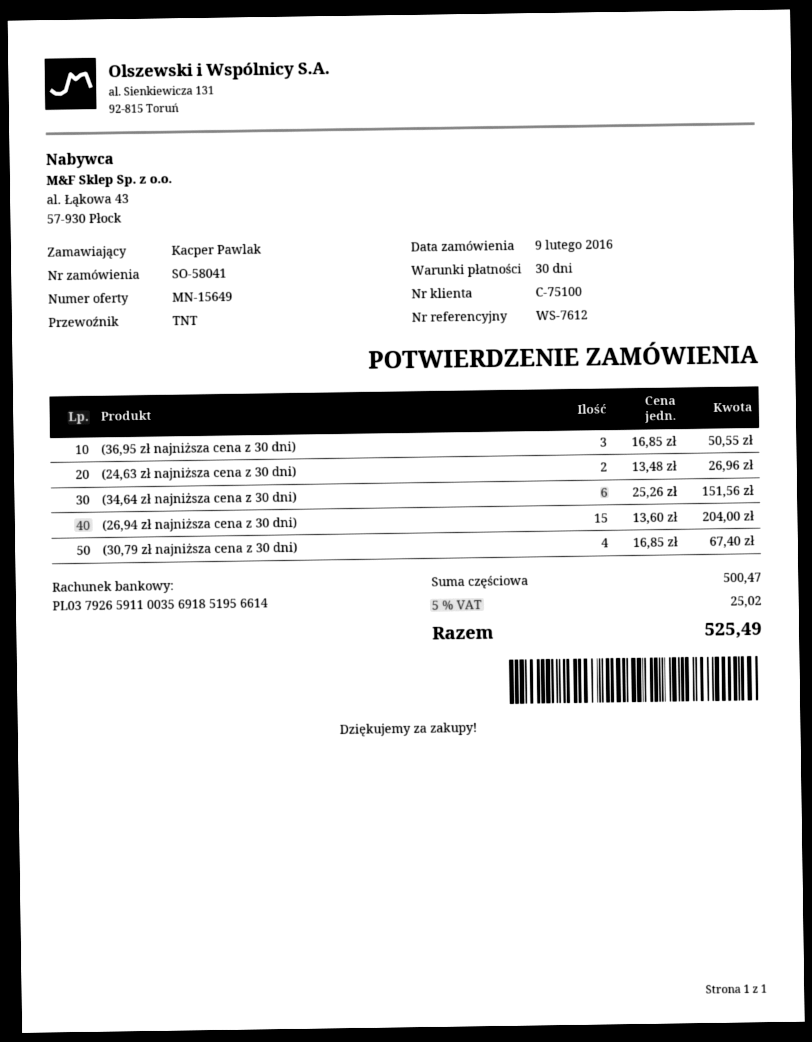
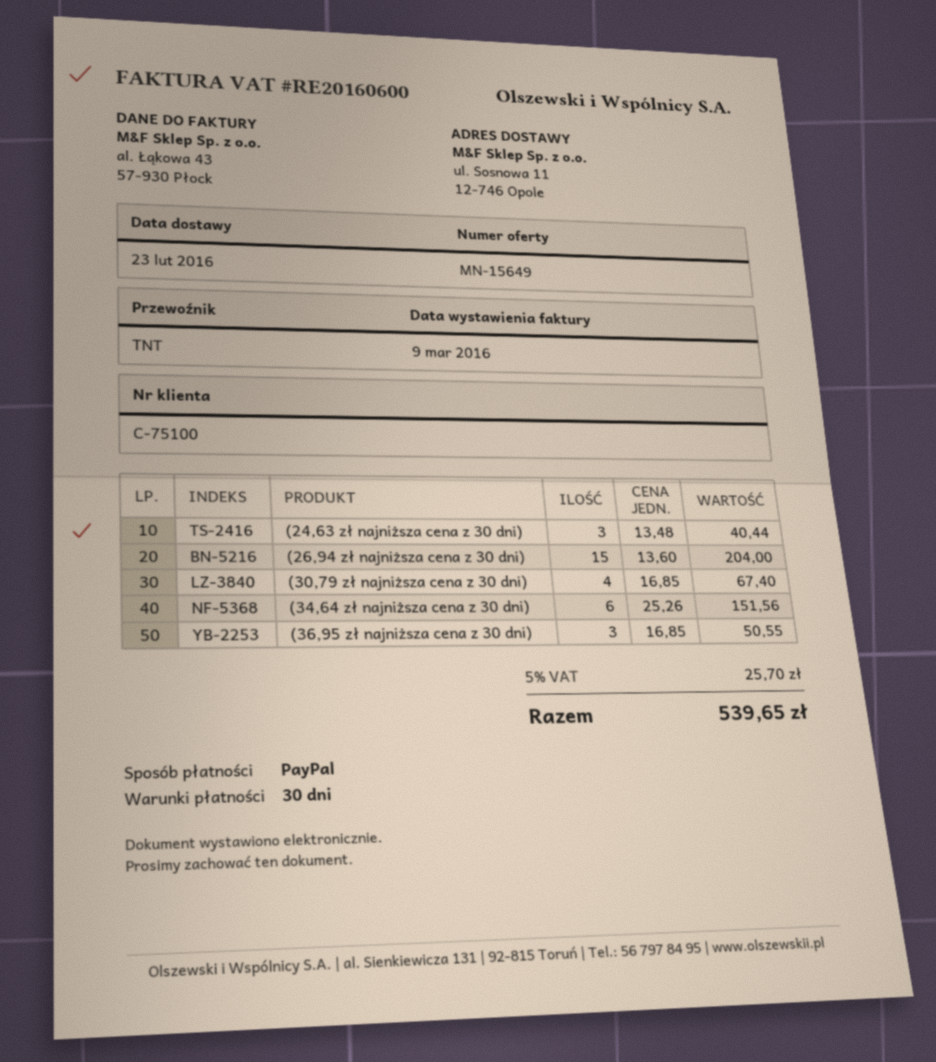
(24,63 zł najniższa cena z 30 dni): 2 x 13.48 = 26.96 -> 3 x 13.48 = 40.44
tax: 5% = 25.02 -> 5% = 25.70
total: 525.49 -> 539.65

